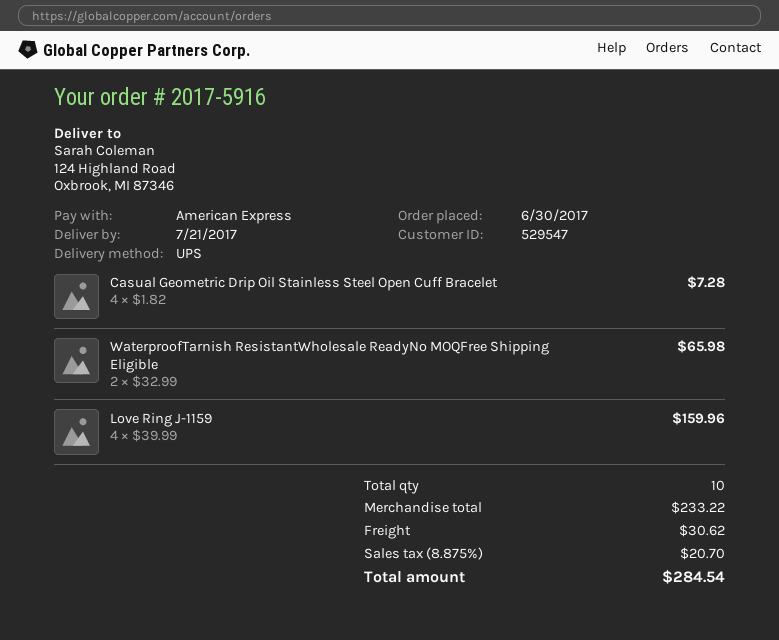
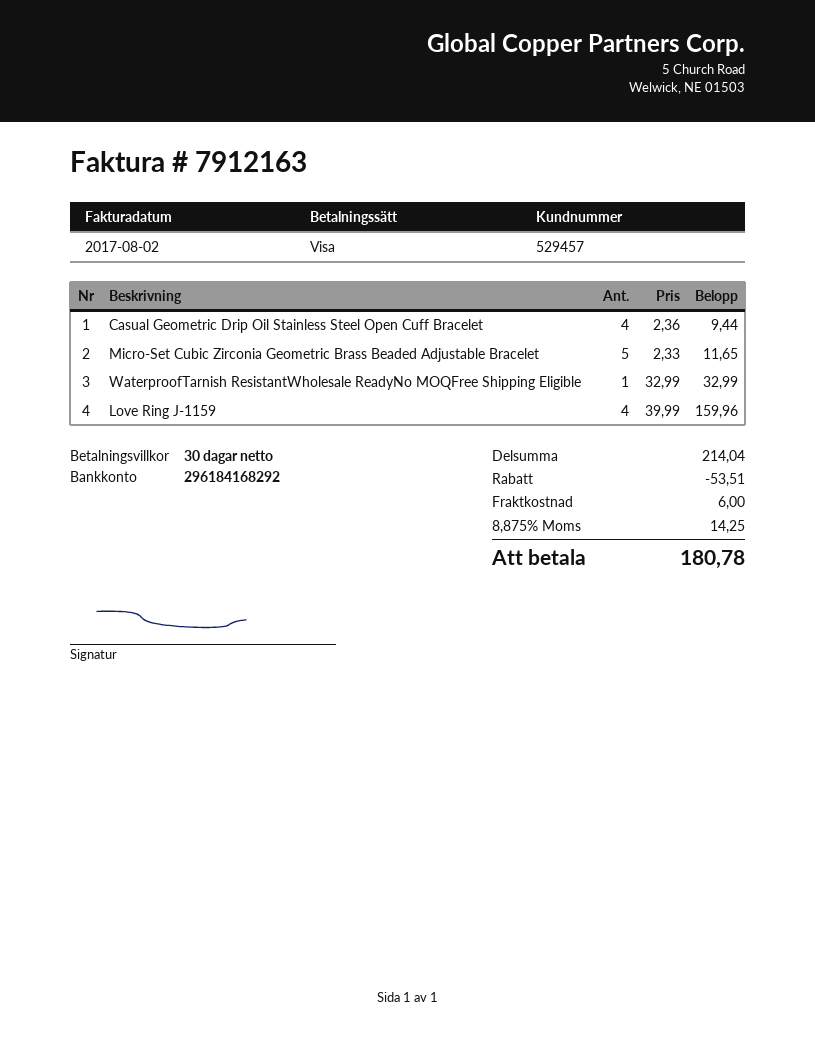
customer number: 529547 -> 529457
payment method: American Express -> Visa
Casual Geometric Drip Oil Stainless Steel Open Cuff Bracelet: 4 x 1.82 = 7.28 -> 4 x 2.36 = 9.44
WaterproofTarnish ResistantWholesale ReadyNo MOQFree Shipping Eligible: 2 x 32.99 = 65.98 -> 1 x 32.99 = 32.99
Micro-Set Cubic Zirconia Geometric Brass Beaded Adjustable Bracelet: none -> 5 x 2.33 = 11.65
subtotal: 233.22 -> 214.04
discount: none -> 53.51
shipping: 30.62 -> 6.00
tax: 8.875% = 20.70 -> 8.875% = 14.25
total: 284.54 -> 180.78

